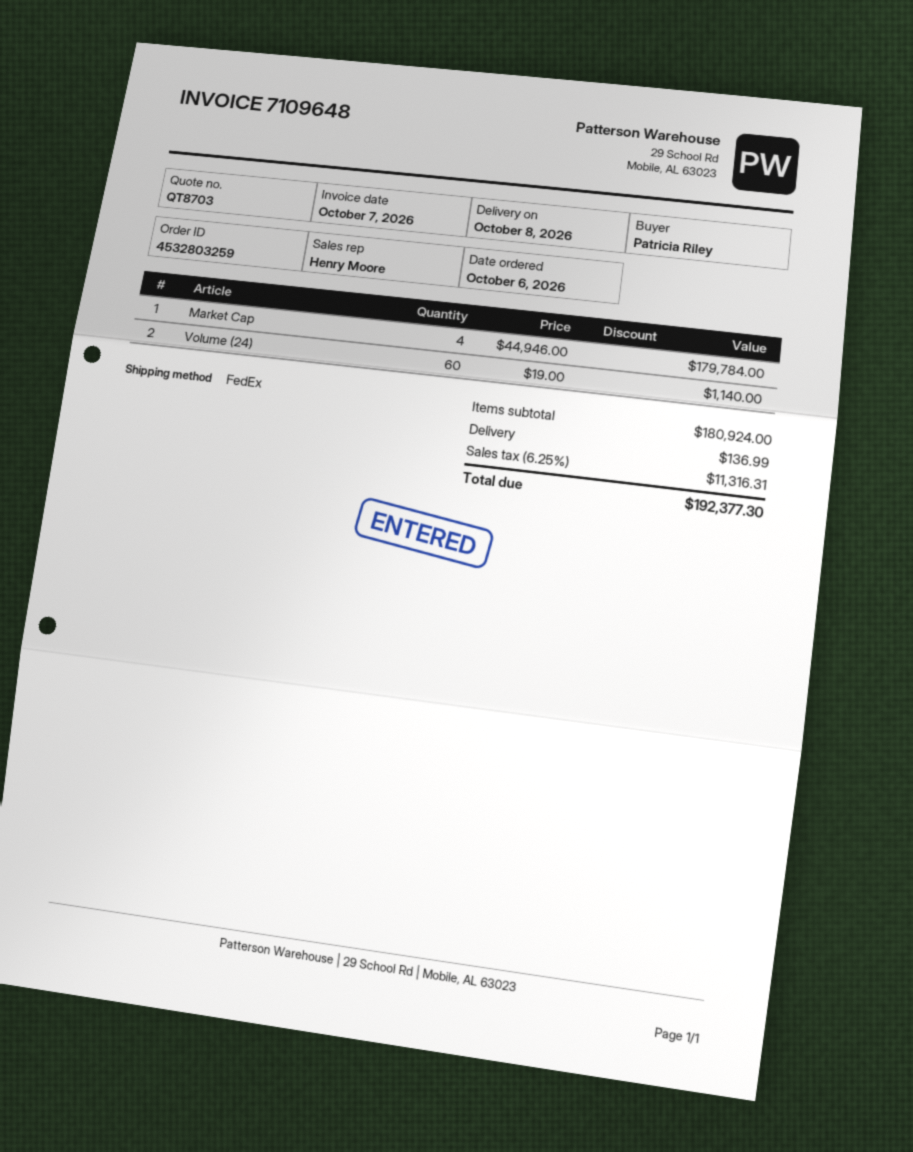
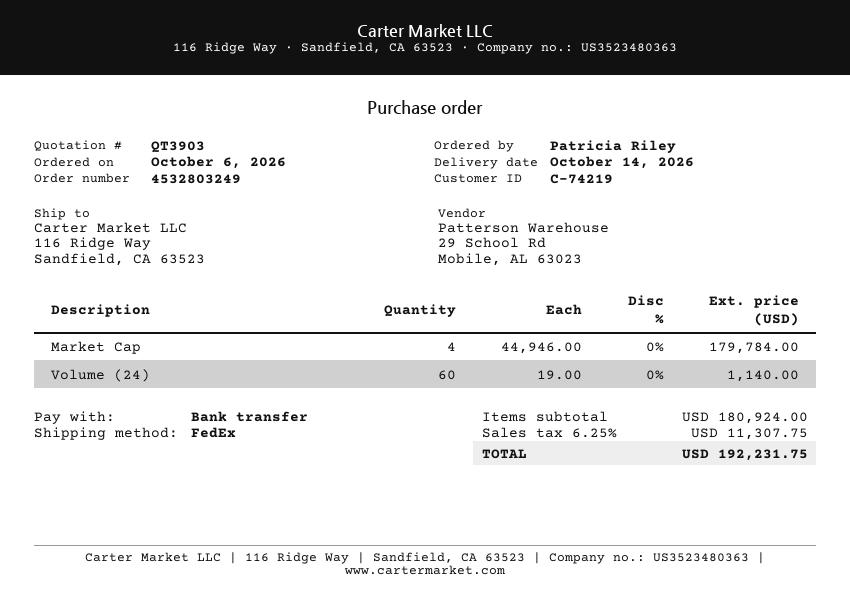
quote number: QT8703 -> QT3903
order number: 4532803259 -> 4532803249
delivery date: 2026-10-08 -> 2026-10-14
shipping: 136.99 -> none
tax: 6.25% = 11316.31 -> 6.25% = 11307.75
total: 192377.30 -> 192231.75

